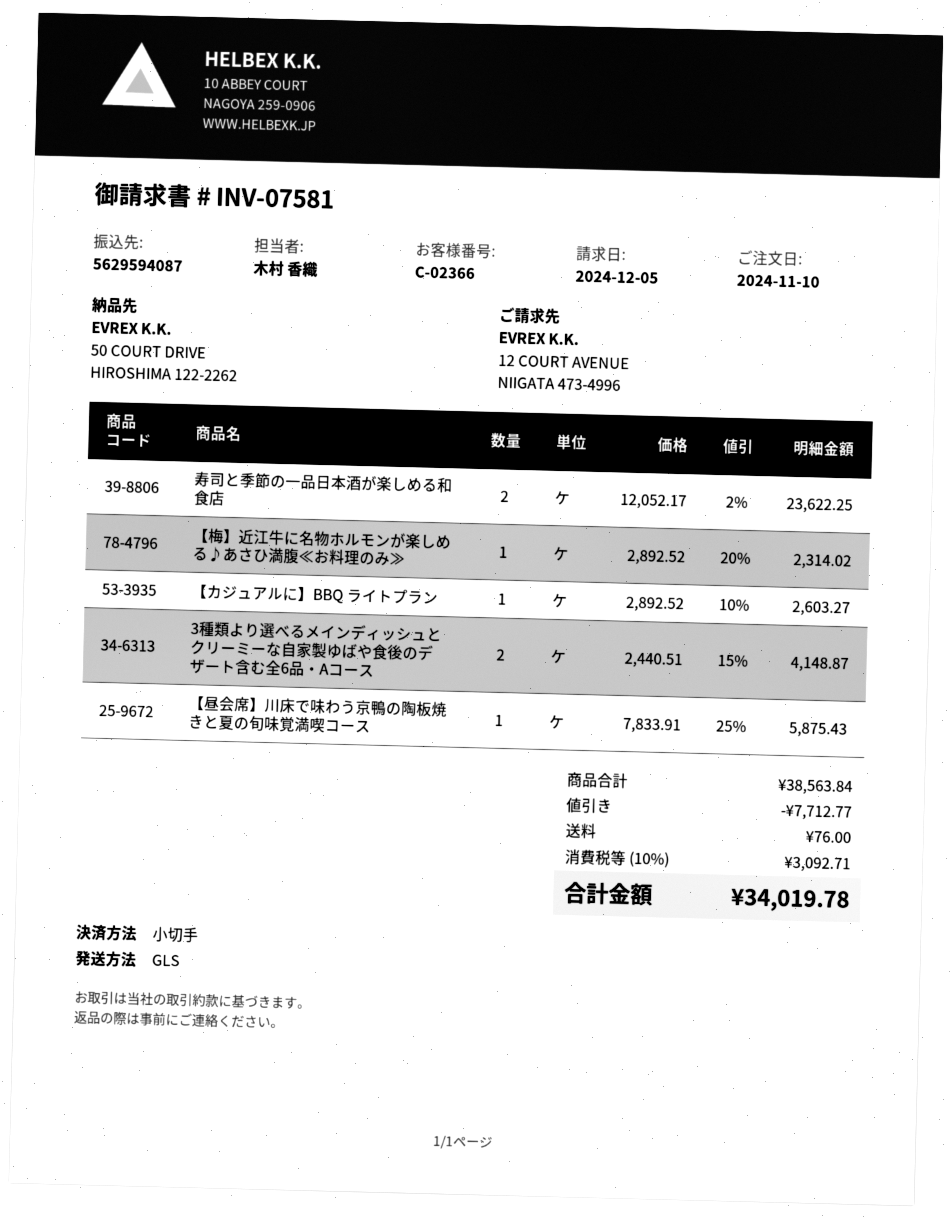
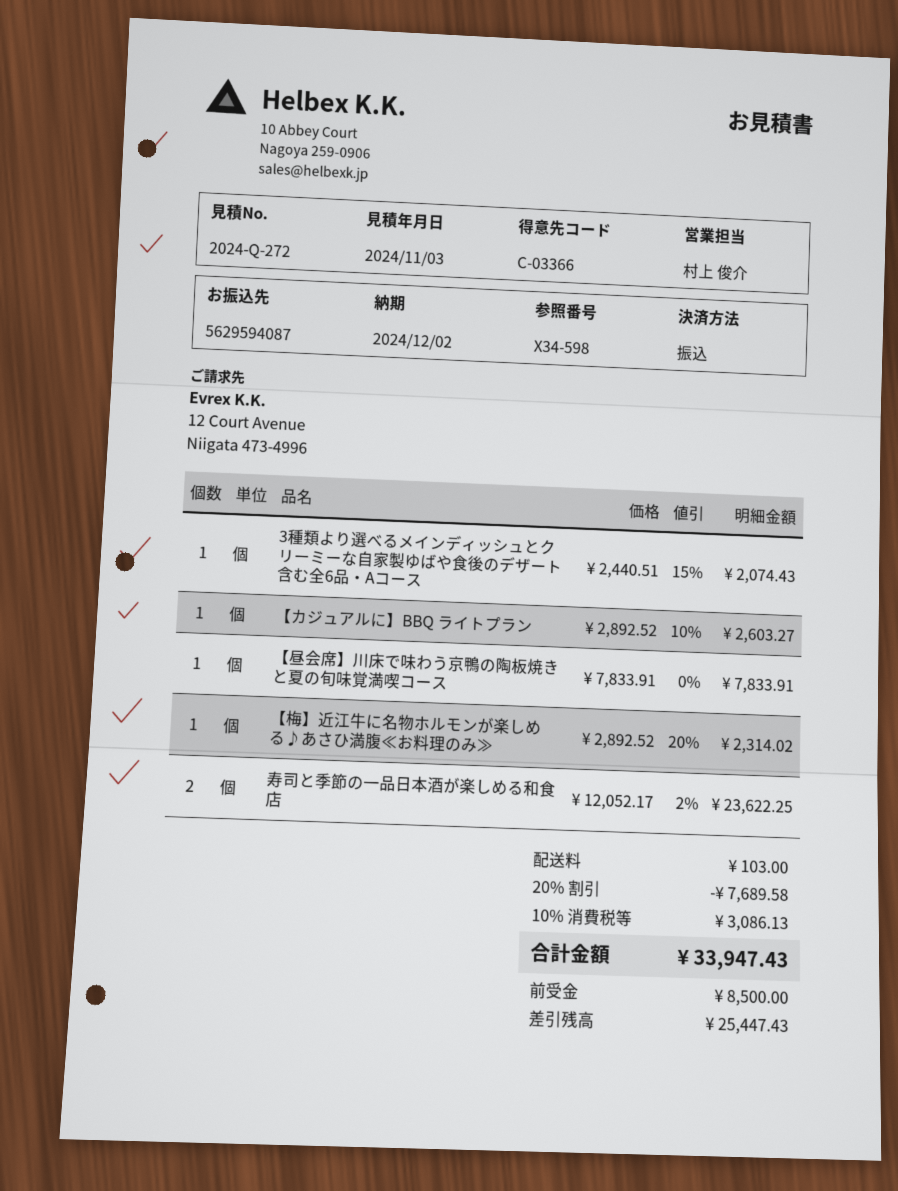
customer number: C-02366 -> C-03366
sales rep: 木村 香織 -> 村上 俊介
payment method: cheque -> bank transfer
3種類より選べるメインディッシュとクリーミーな自家製ゆばや食後のデザート含む全6品・Aコース: 2 x 2440.51 - 15% = 4148.87 -> 1 x 2440.51 - 15% = 2074.43
【昼会席】川床で味わう京鴨の陶板焼きと夏の旬味覚満喫コース: 1 x 7833.91 - 25% = 5875.43 -> 1 x 7833.91 = 7833.91
discount: 7712.77 -> 7689.58
shipping: 76.00 -> 103.00
tax: 10% = 3092.71 -> 10% = 3086.13
total: 34019.78 -> 33947.43

